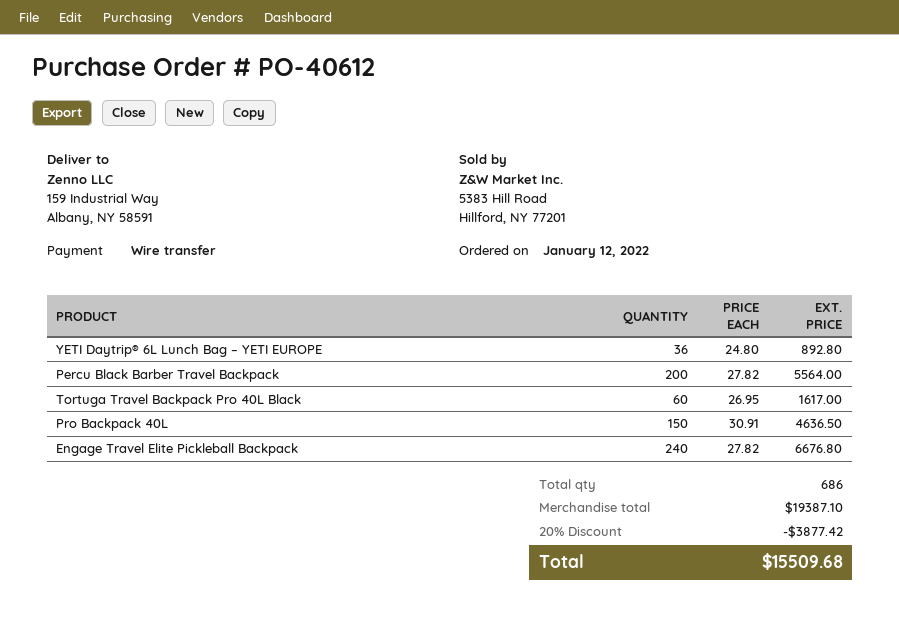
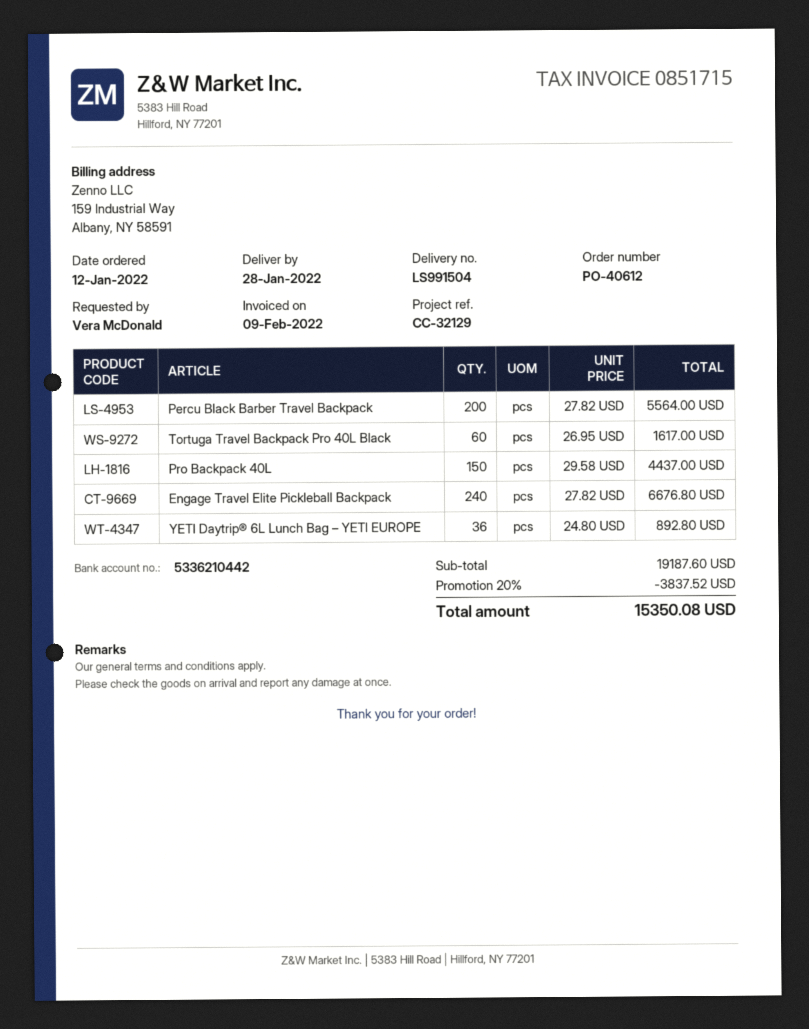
Pro Backpack 40L: 150 x 30.91 = 4636.50 -> 150 x 29.58 = 4437.00
subtotal: 19387.10 -> 19187.60
discount: 20% = 3877.42 -> 20% = 3837.52
total: 15509.68 -> 15350.08

